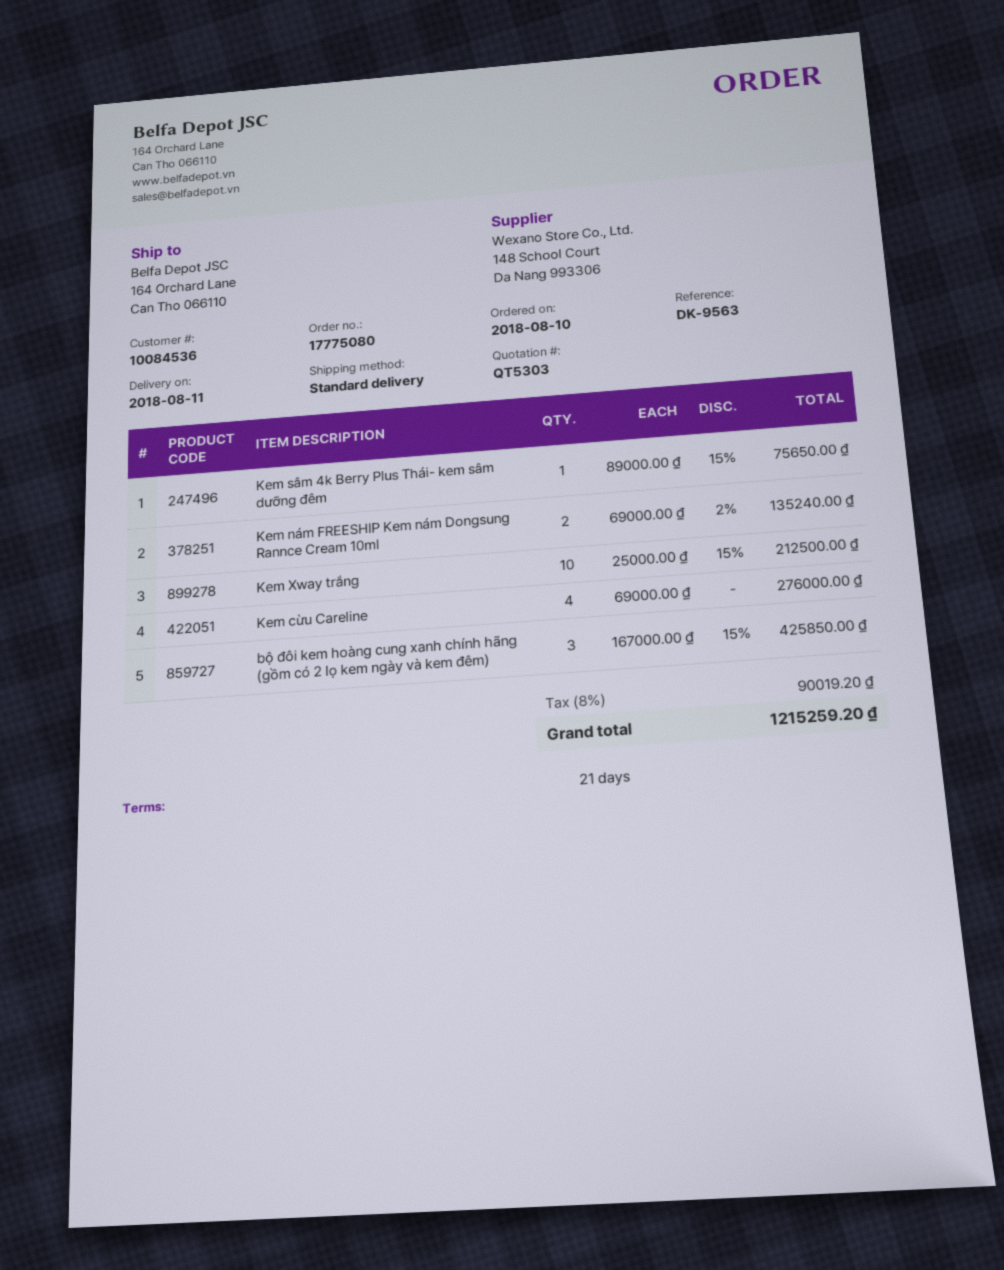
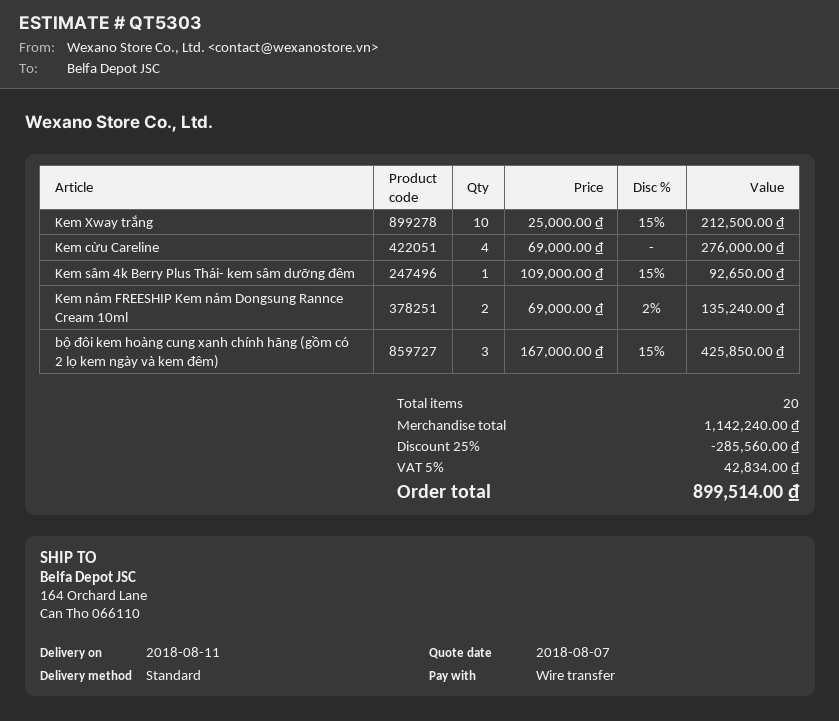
Kem sâm 4k Berry Plus Thái- kem sâm dưỡng đêm: 1 x 89000.00 - 15% = 75650.00 -> 1 x 109000.00 - 15% = 92650.00
discount: none -> 25% = 285560.00
tax: 8% = 90019.20 -> 5% = 42834.00
total: 1215259.20 -> 899514.00

